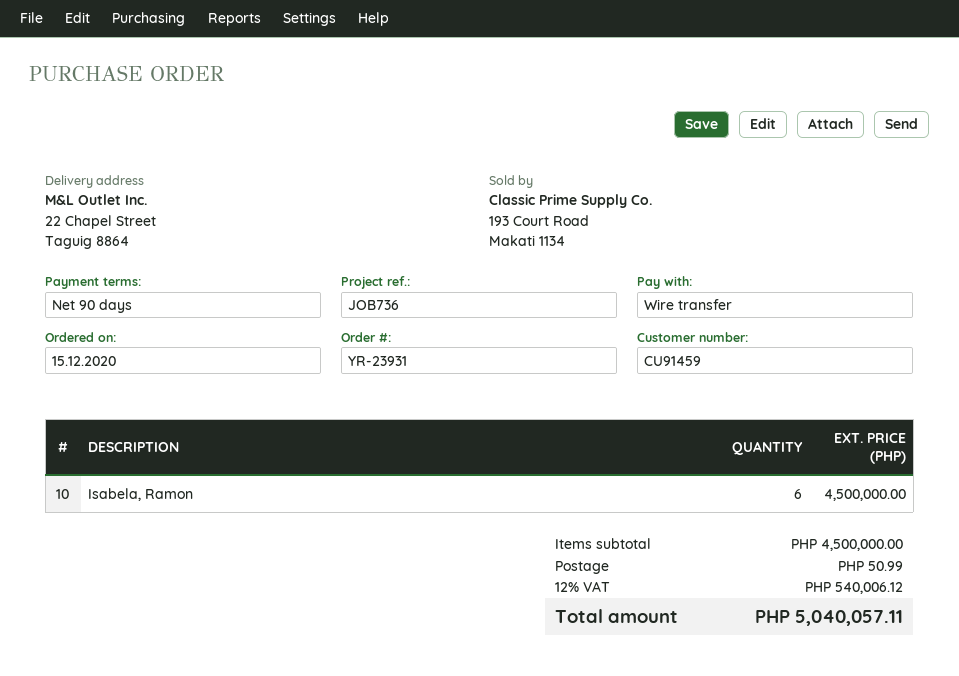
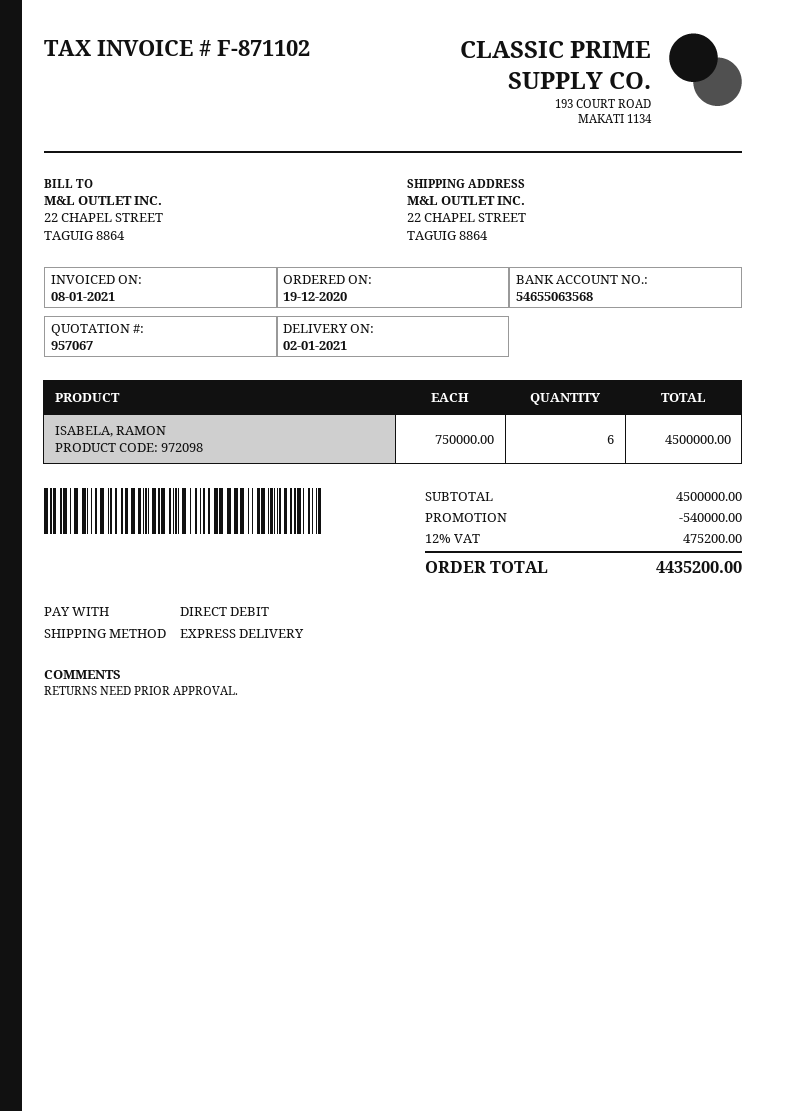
order date: 2020-12-15 -> 2020-12-19
payment method: bank transfer -> direct debit
discount: none -> 540000.00
shipping: 50.99 -> none
tax: 12% = 540006.12 -> 12% = 475200.00
total: 5040057.11 -> 4435200.00

